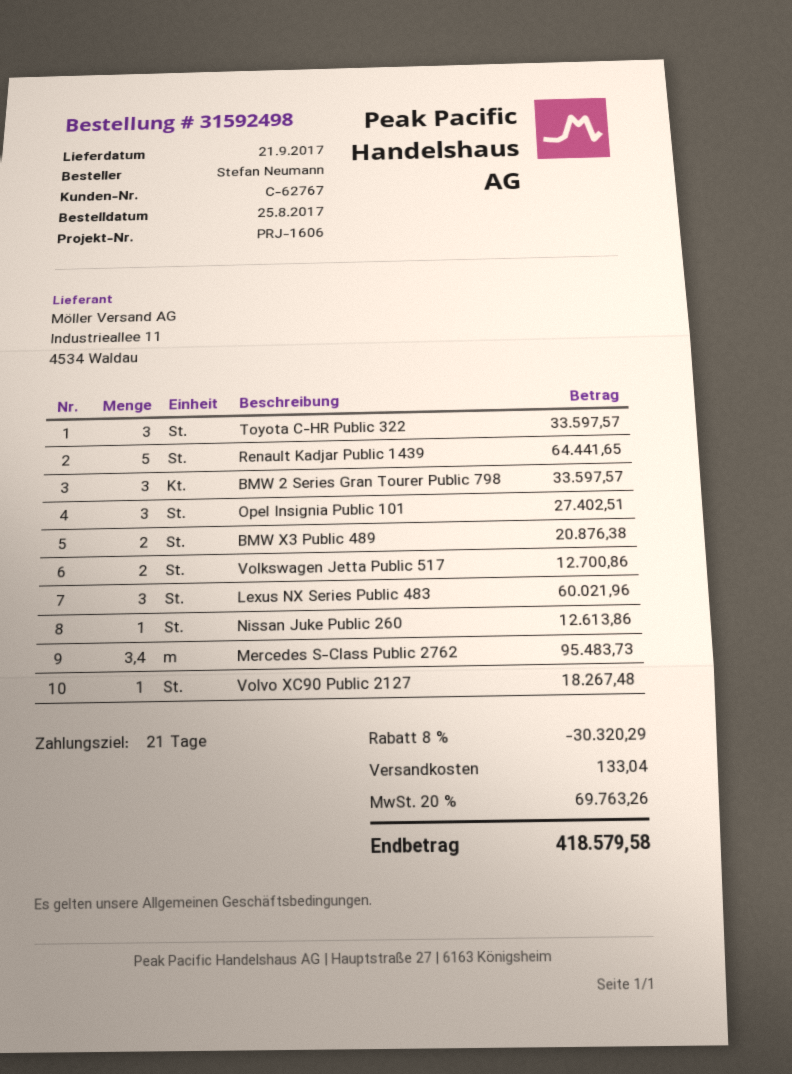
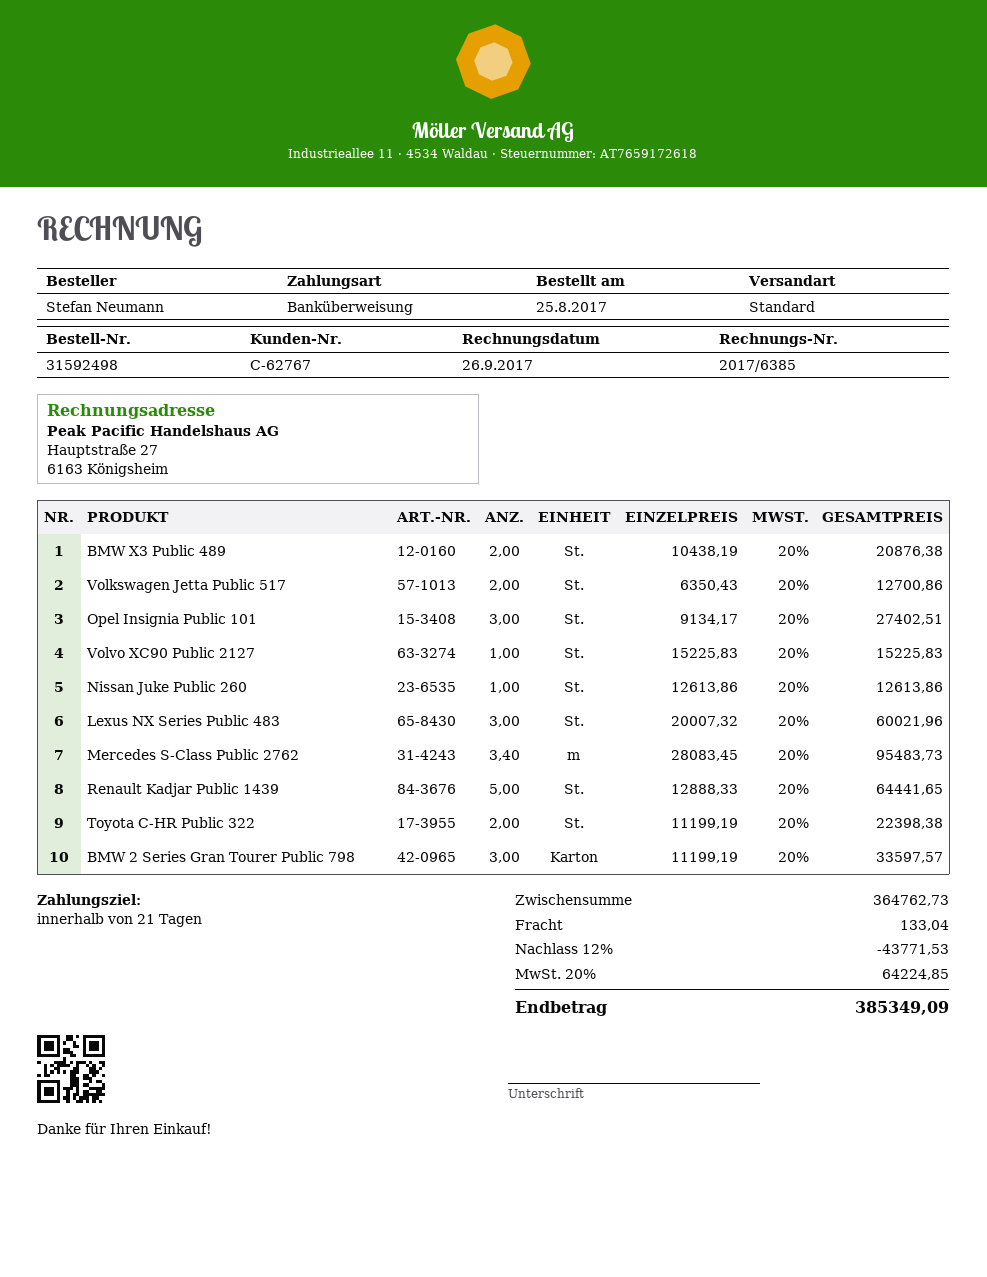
Toyota C-HR Public 322: 3 for 33597.57 -> 2 for 22398.38
Volvo XC90 Public 2127: 1 for 18267.48 -> 1 for 15225.83
discount: 8% = 30320.29 -> 12% = 43771.53
tax: 20% = 69763.26 -> 20% = 64224.85
total: 418579.58 -> 385349.09

